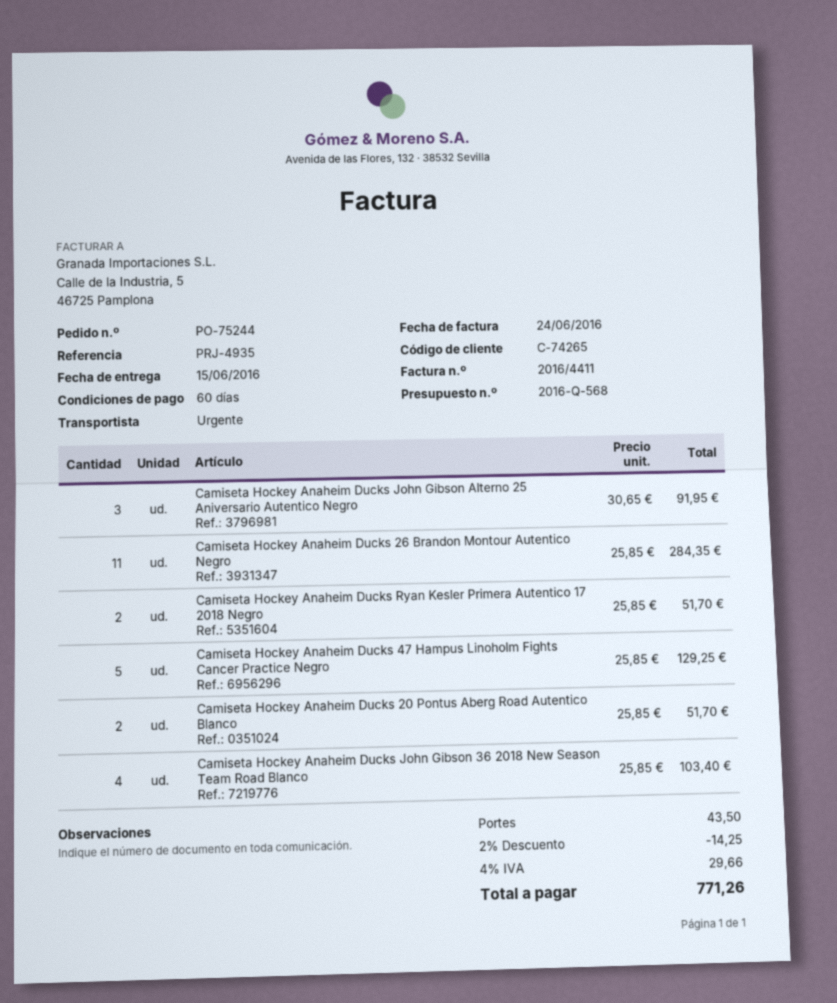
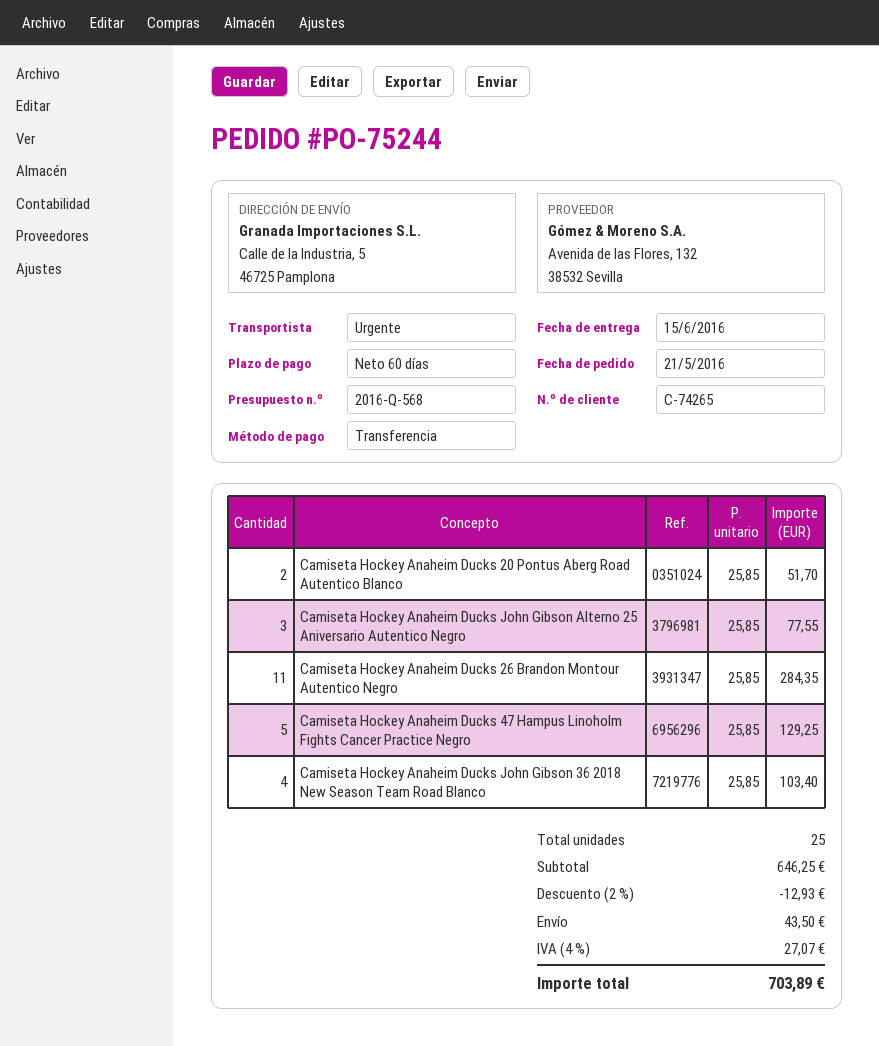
Camiseta Hockey Anaheim Ducks John Gibson Alterno 25 Aniversario Autentico Negro: 3 x 30.65 = 91.95 -> 3 x 25.85 = 77.55
Camiseta Hockey Anaheim Ducks Ryan Kesler Primera Autentico 17 2018 Negro: 2 x 25.85 = 51.70 -> none
discount: 2% = 14.25 -> 2% = 12.93
tax: 4% = 29.66 -> 4% = 27.07
total: 771.26 -> 703.89

